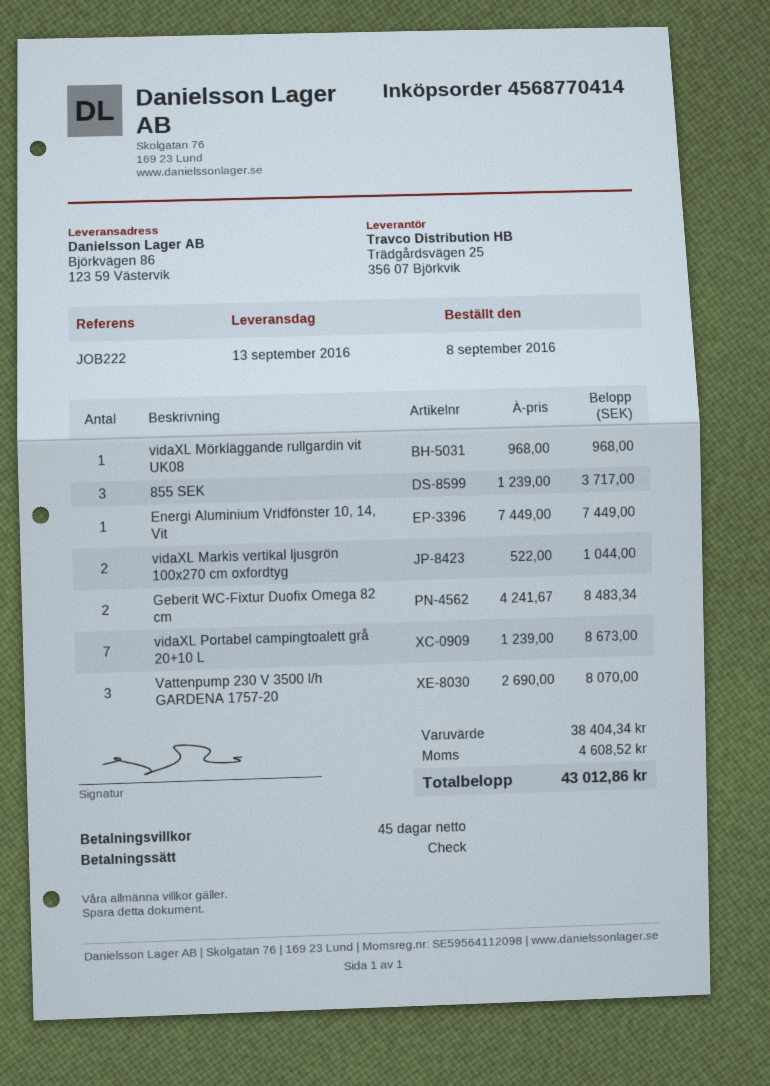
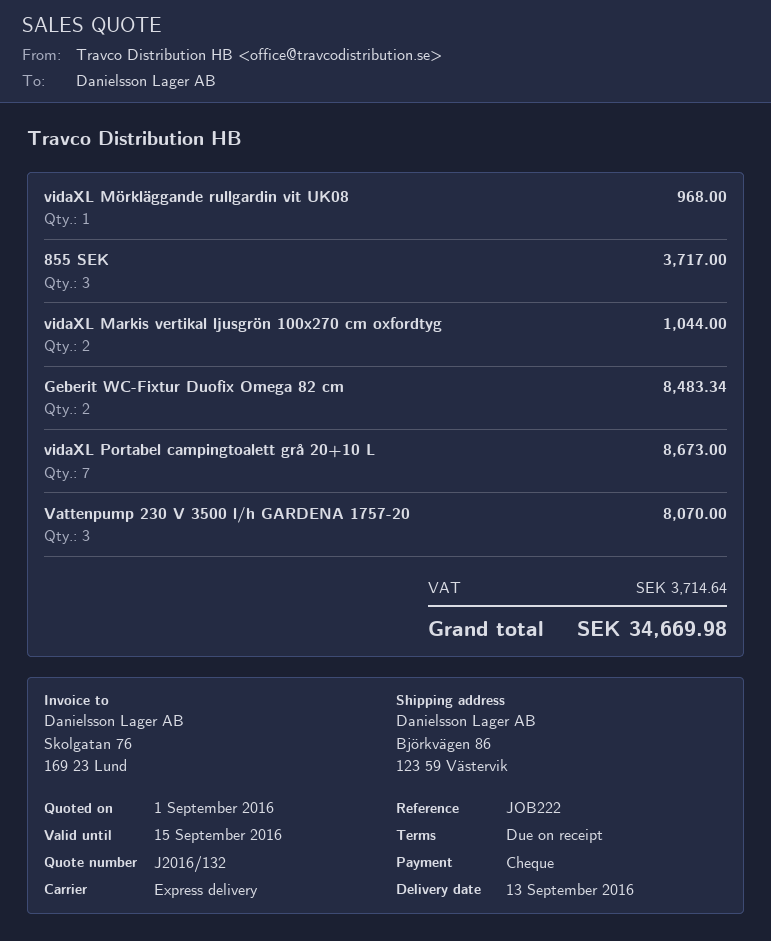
payment terms: 45 days -> on receipt
Energi Aluminium Vridfönster 10, 14, Vit: 1 for 7449.00 -> none
tax: 4608.52 -> 3714.64
total: 43012.86 -> 34669.98

